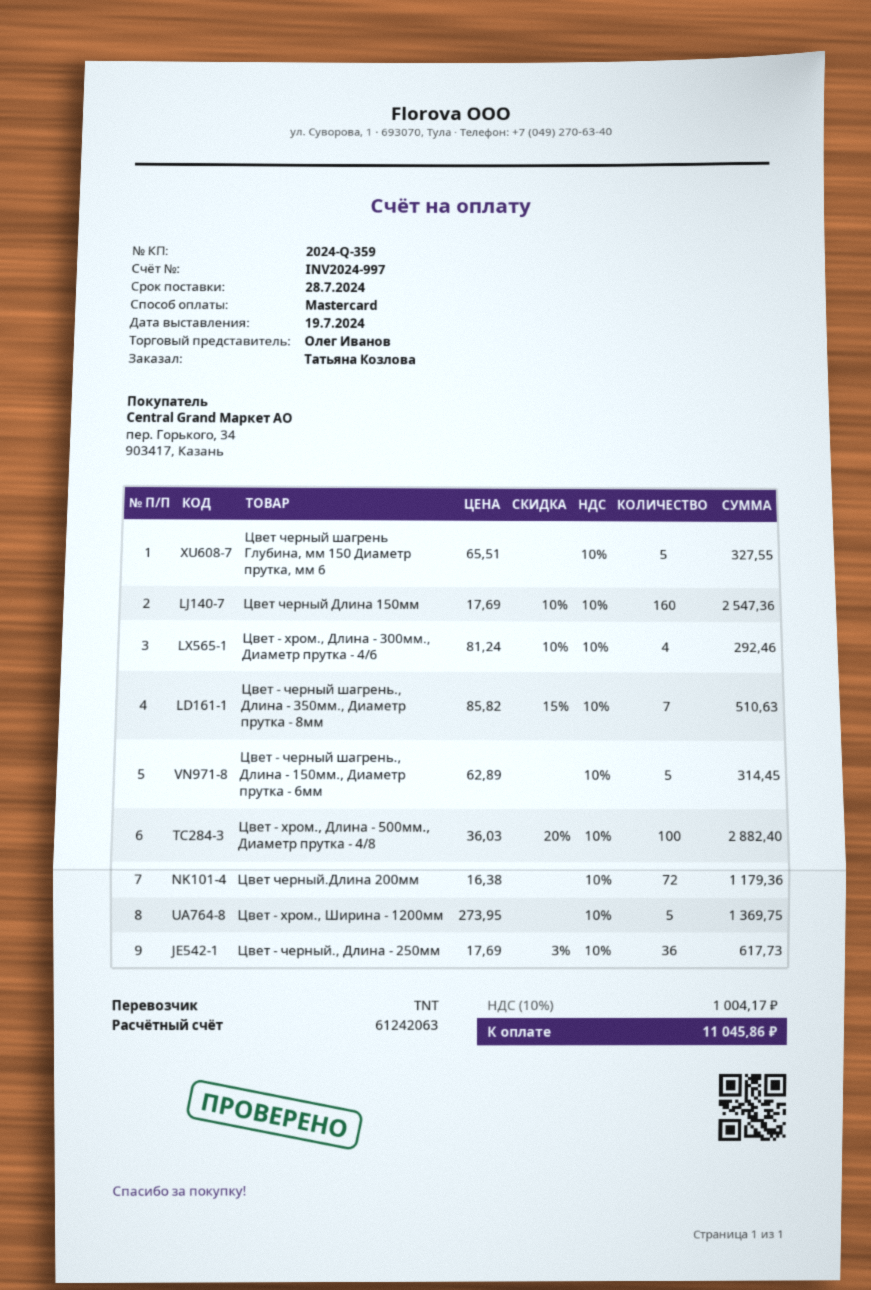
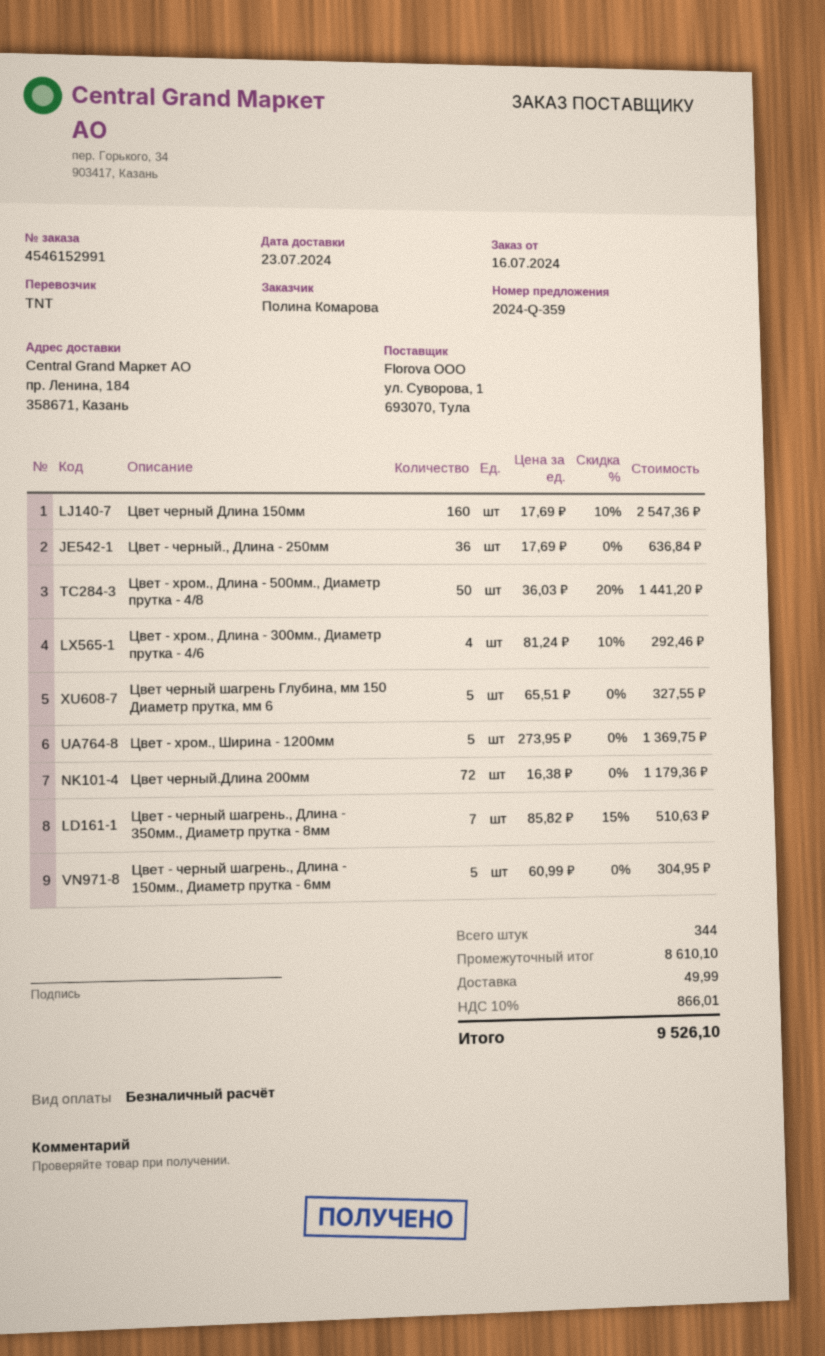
delivery date: 2024-07-28 -> 2024-07-23
ordered by: Татьяна Козлова -> Полина Комарова
payment method: Mastercard -> bank transfer
Цвет - черный шагрень., Длина - 150мм., Диаметр прутка - 6мм: 5 x 62.89 = 314.45 -> 5 x 60.99 = 304.95
Цвет - хром., Длина - 500мм., Диаметр прутка - 4/8: 100 x 36.03 - 20% = 2882.40 -> 50 x 36.03 - 20% = 1441.20
Цвет - черный., Длина - 250мм: 36 x 17.69 - 3% = 617.73 -> 36 x 17.69 = 636.84
shipping: none -> 49.99
tax: 10% = 1004.17 -> 10% = 866.01
total: 11045.86 -> 9526.10

